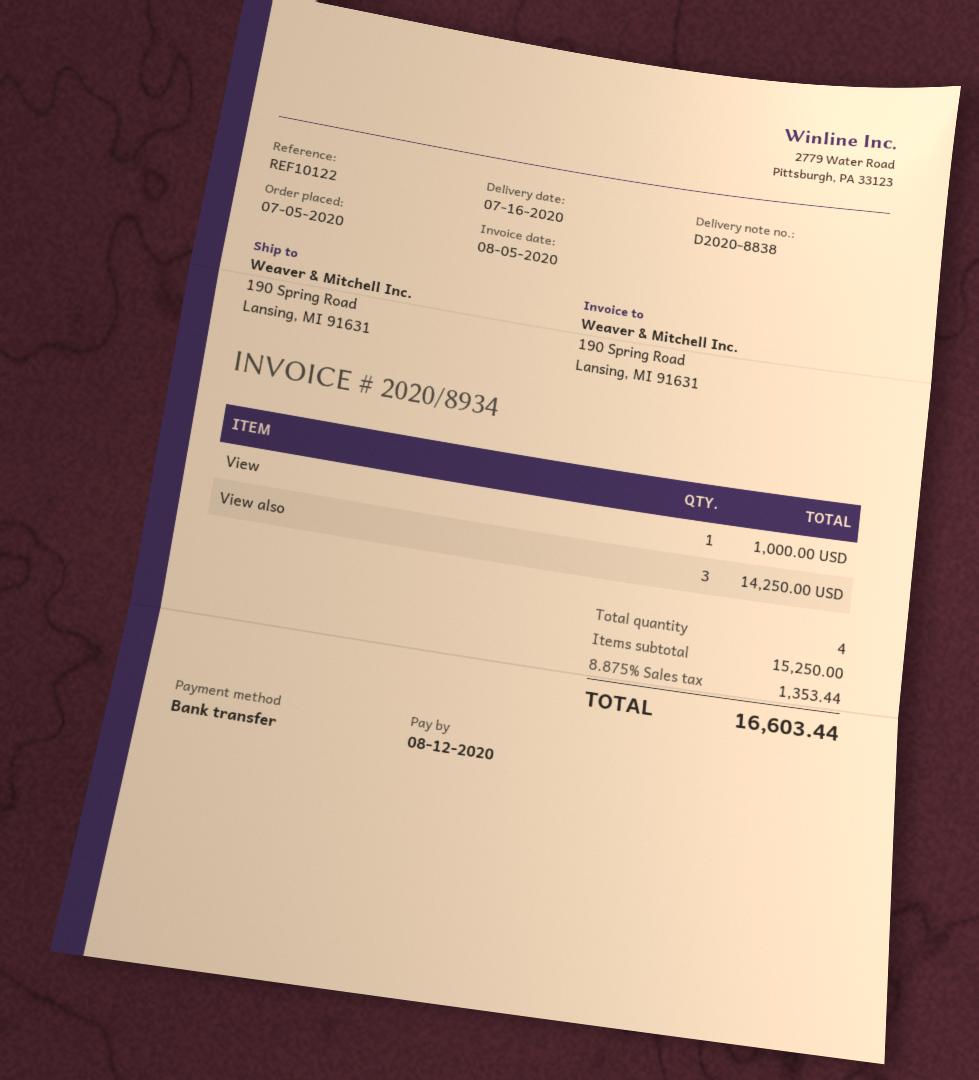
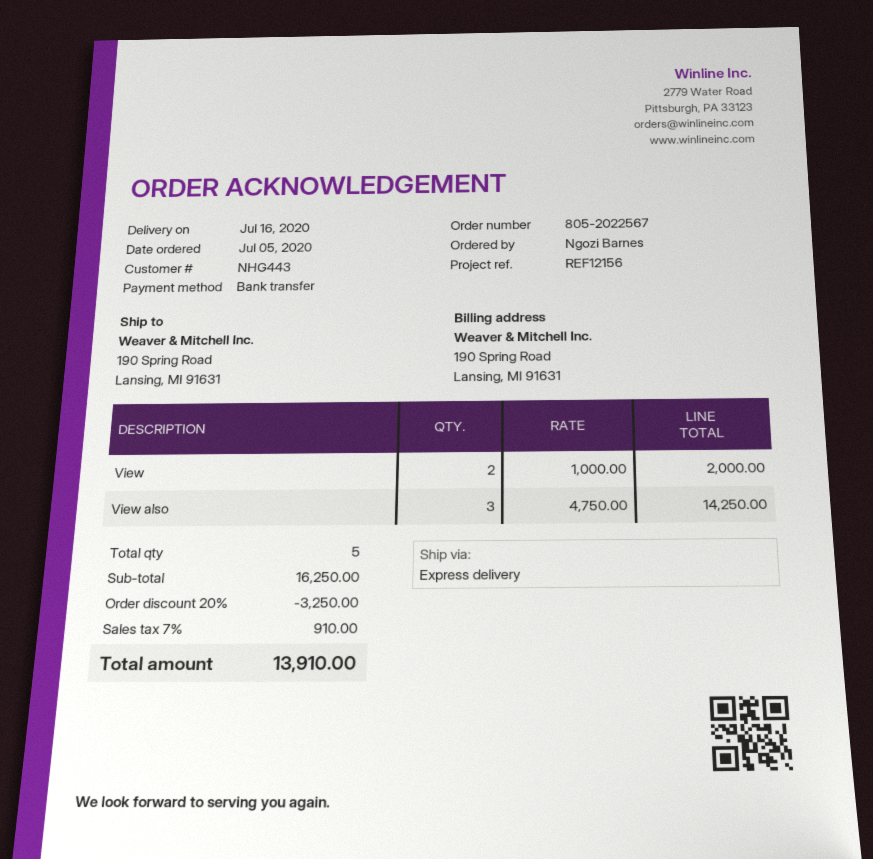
reference: REF10122 -> REF12156
View: 1 for 1000.00 -> 2 for 2000.00
total quantity: 4 -> 5
subtotal: 15250.00 -> 16250.00
discount: none -> 20% = 3250.00
tax: 8.875% = 1353.44 -> 7% = 910.00
total: 16603.44 -> 13910.00

